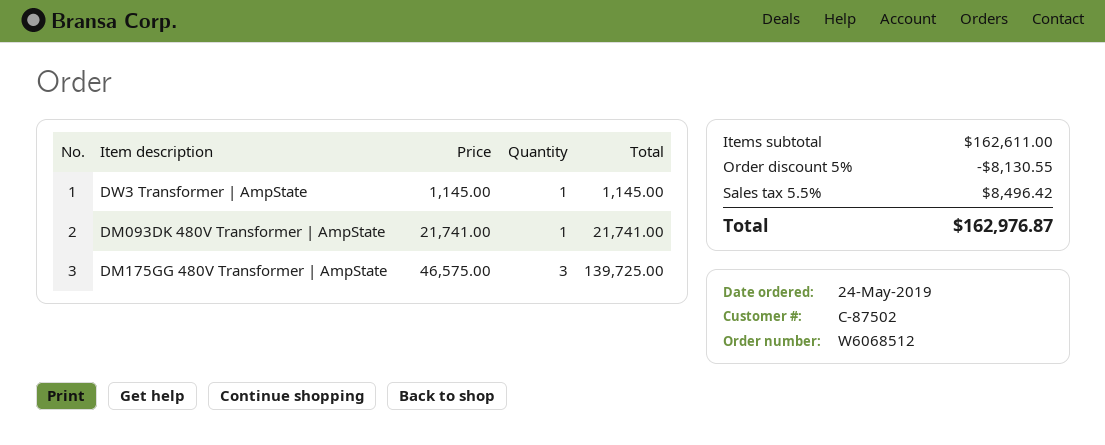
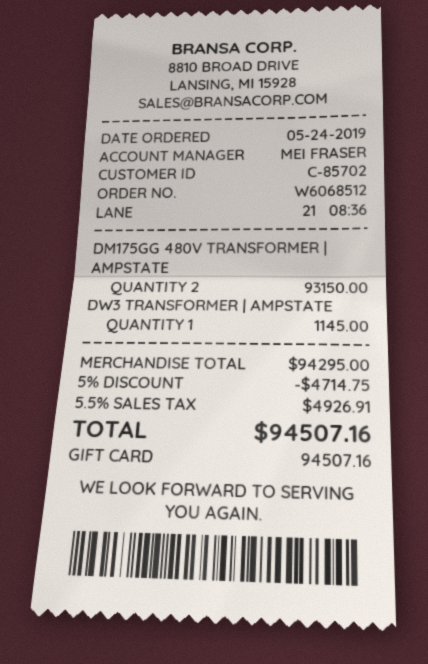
customer number: C-87502 -> C-85702
DM093DK 480V Transformer | AmpState: 1 for 21741.00 -> none
DM175GG 480V Transformer | AmpState: 3 for 139725.00 -> 2 for 93150.00
subtotal: 162611.00 -> 94295.00
discount: 5% = 8130.55 -> 5% = 4714.75
tax: 5.5% = 8496.42 -> 5.5% = 4926.91
total: 162976.87 -> 94507.16

